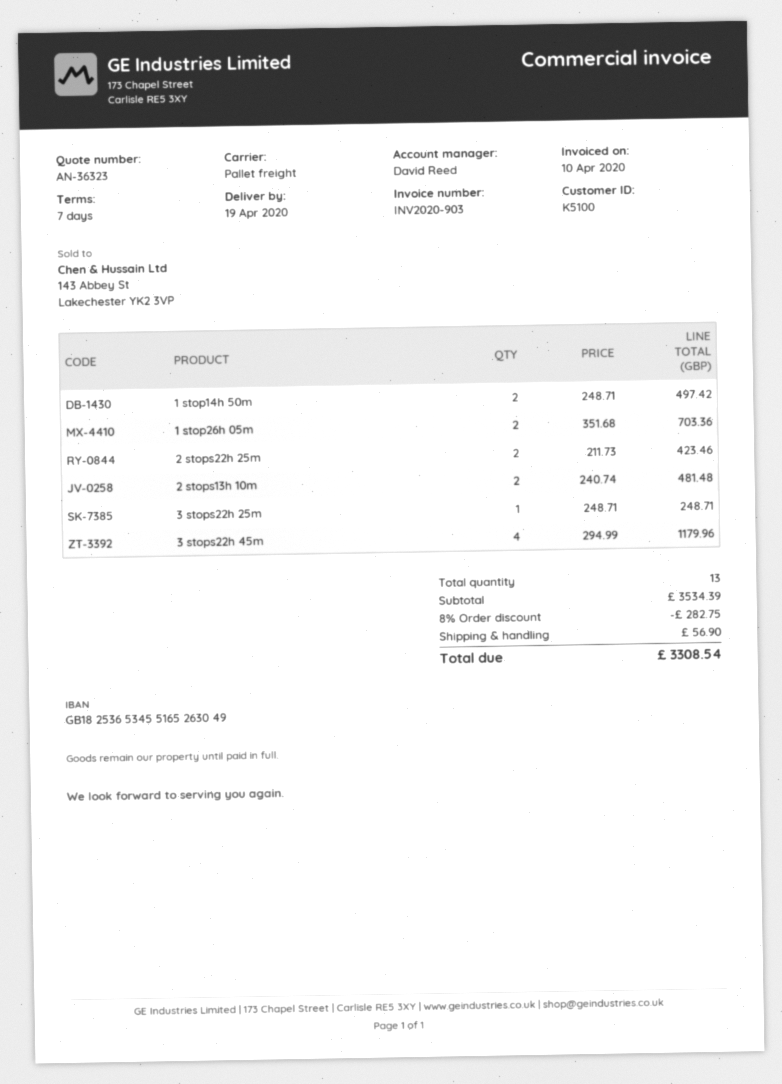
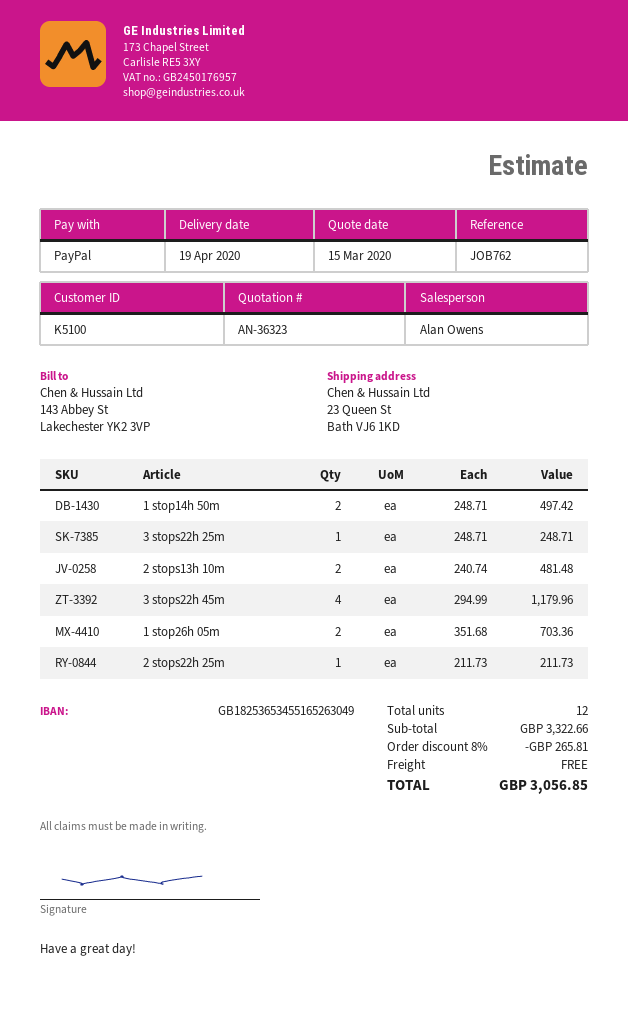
sales rep: David Reed -> Alan Owens
2 stops22h 25m: 2 x 211.73 = 423.46 -> 1 x 211.73 = 211.73
total quantity: 13 -> 12
subtotal: 3534.39 -> 3322.66
discount: 8% = 282.75 -> 8% = 265.81
shipping: 56.90 -> 0.00
total: 3308.54 -> 3056.85

